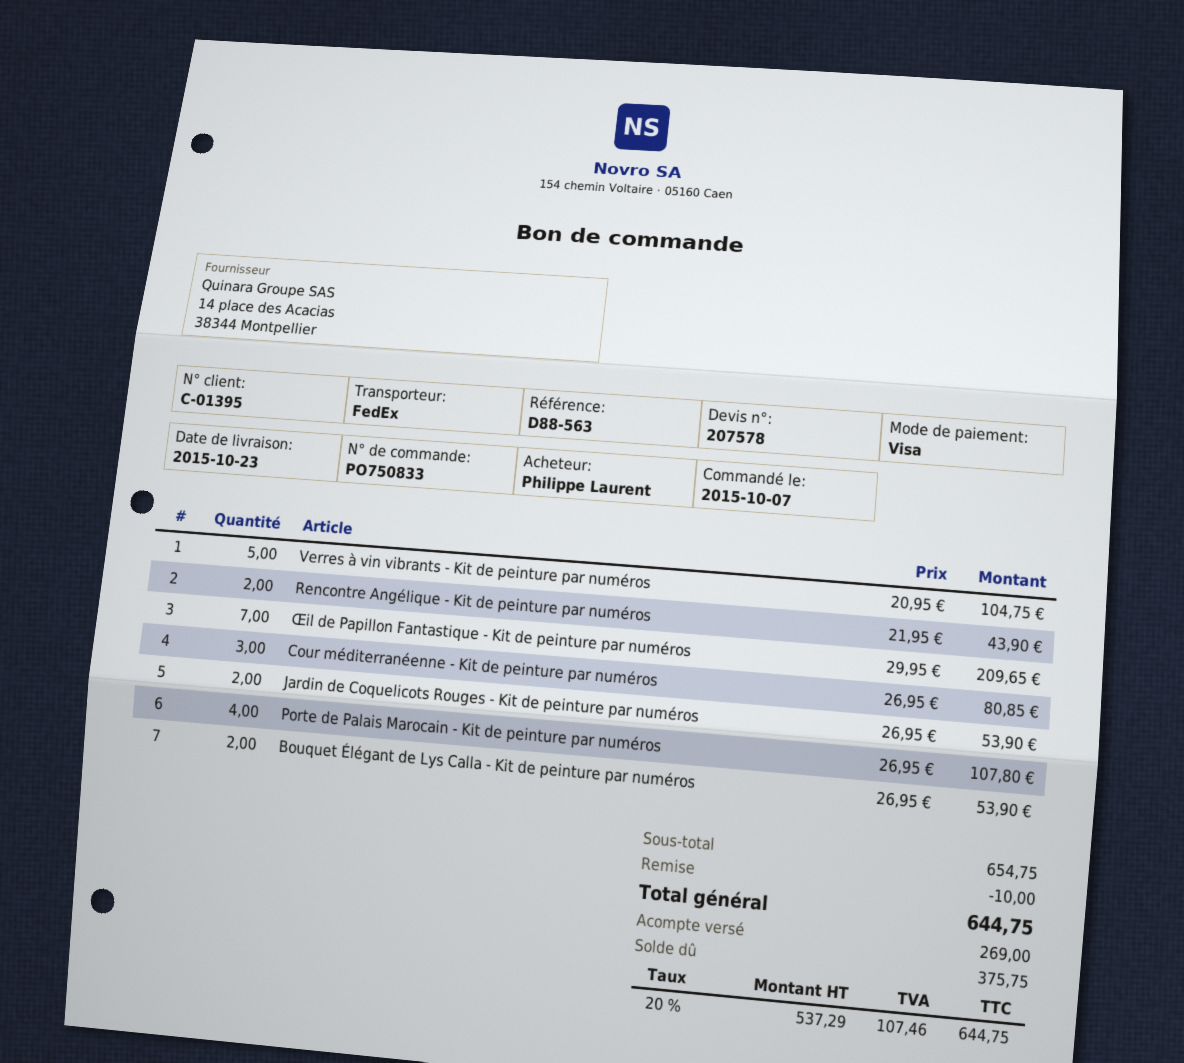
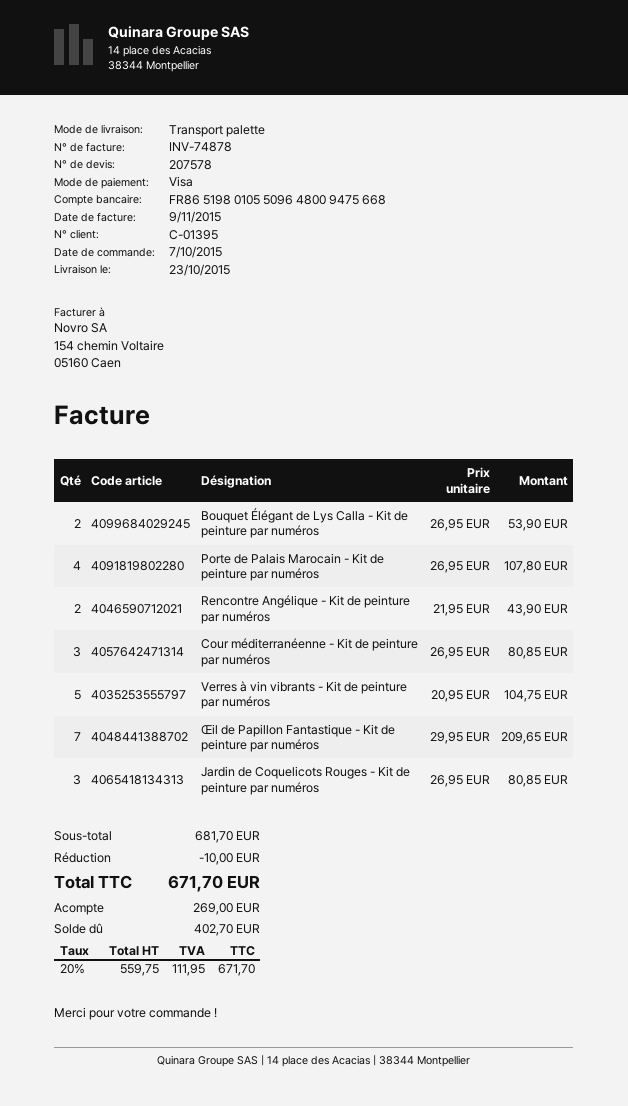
shipping method: FedEx -> pallet freight
Jardin de Coquelicots Rouges - Kit de peinture par numéros: 2 x 26.95 = 53.90 -> 3 x 26.95 = 80.85
subtotal: 654.75 -> 681.70
net: 537.29 -> 559.75
tax: 20% = 107.46 -> 20% = 111.95
total: 644.75 -> 671.70
balance: 375.75 -> 402.70

